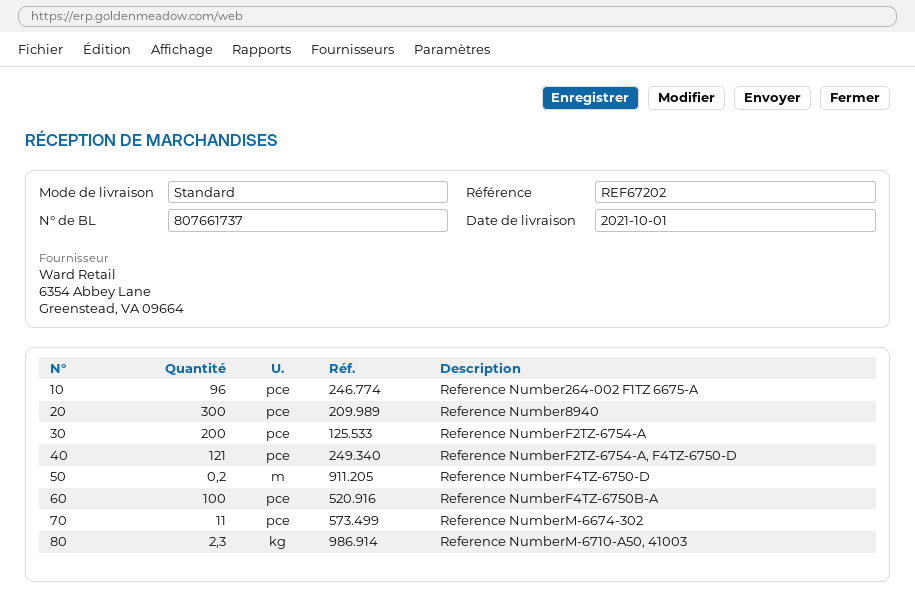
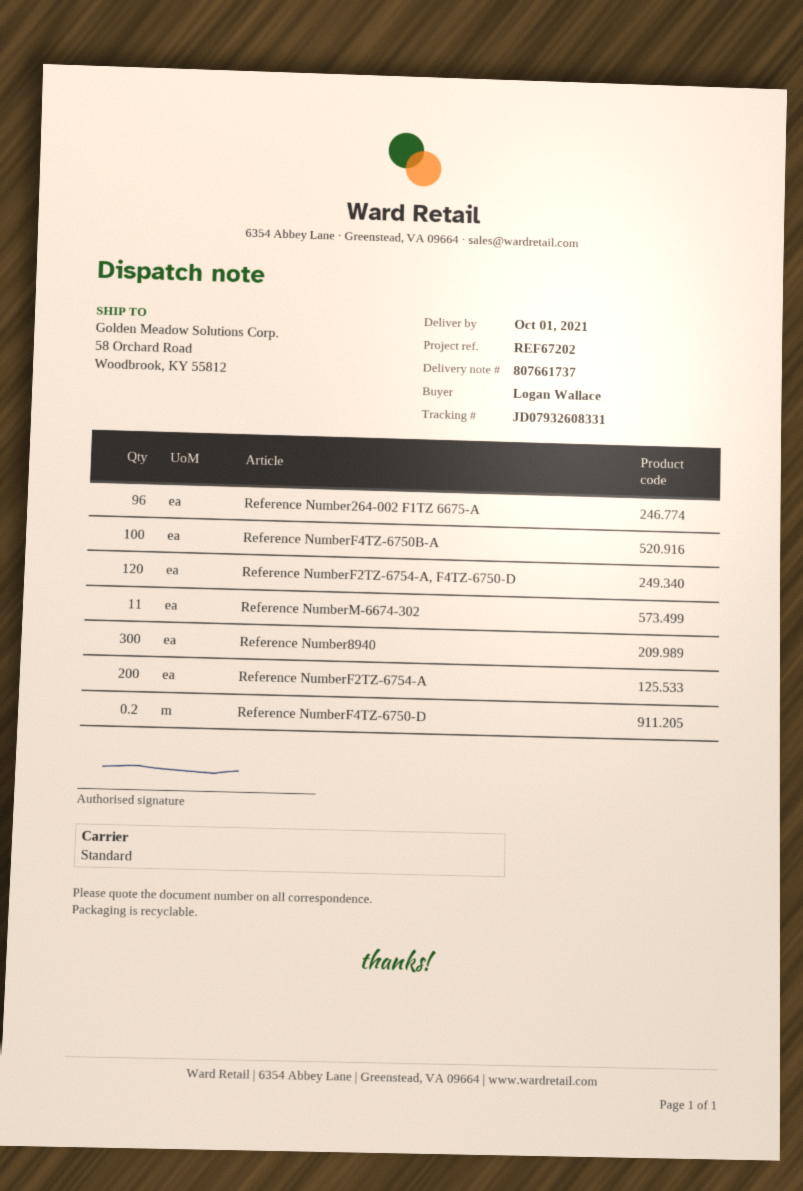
Reference NumberF2TZ-6754-A, F4TZ-6750-D: 121 -> 120
Reference NumberM-6710-A50, 41003: 2.3 -> none

